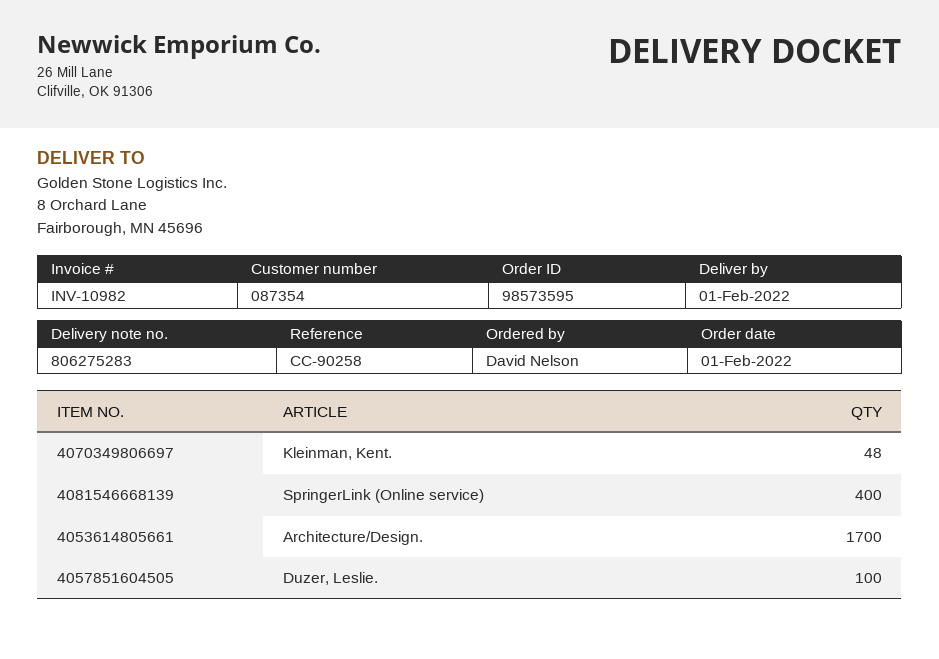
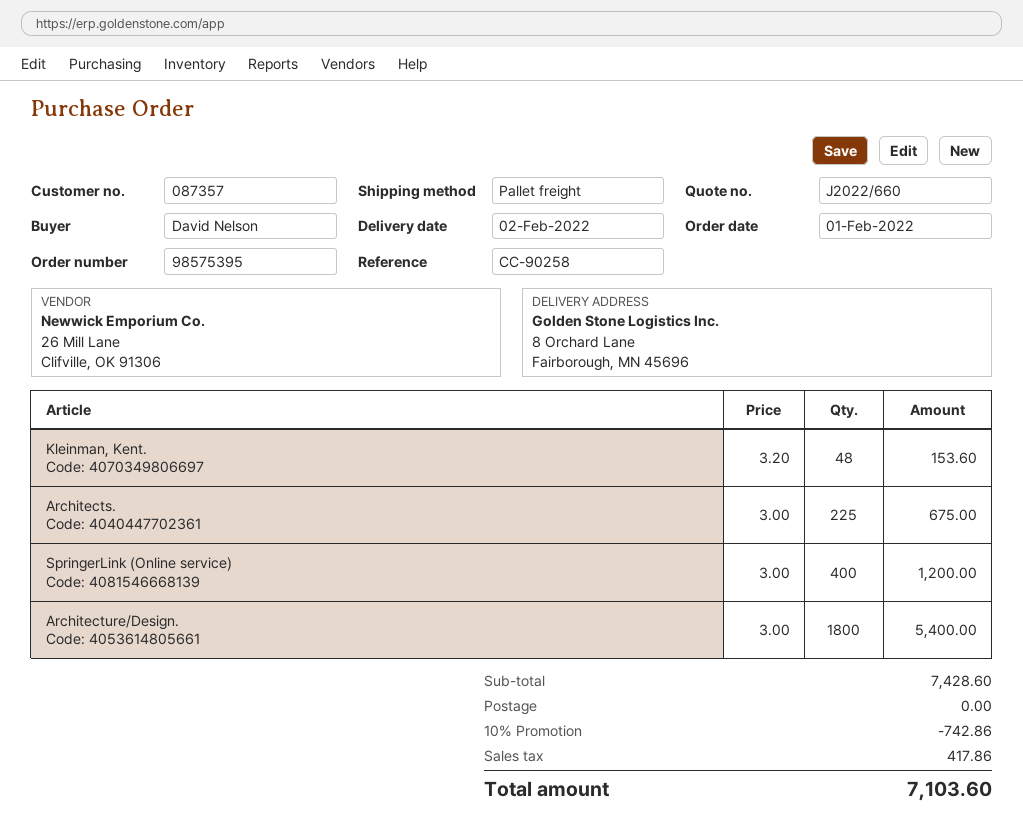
order number: 98573595 -> 98575395
delivery date: 2022-02-01 -> 2022-02-02
customer number: 087354 -> 087357
Architecture/Design.: 1700 -> 1800
Duzer, Leslie.: 100 -> none
Architects.: none -> 225

